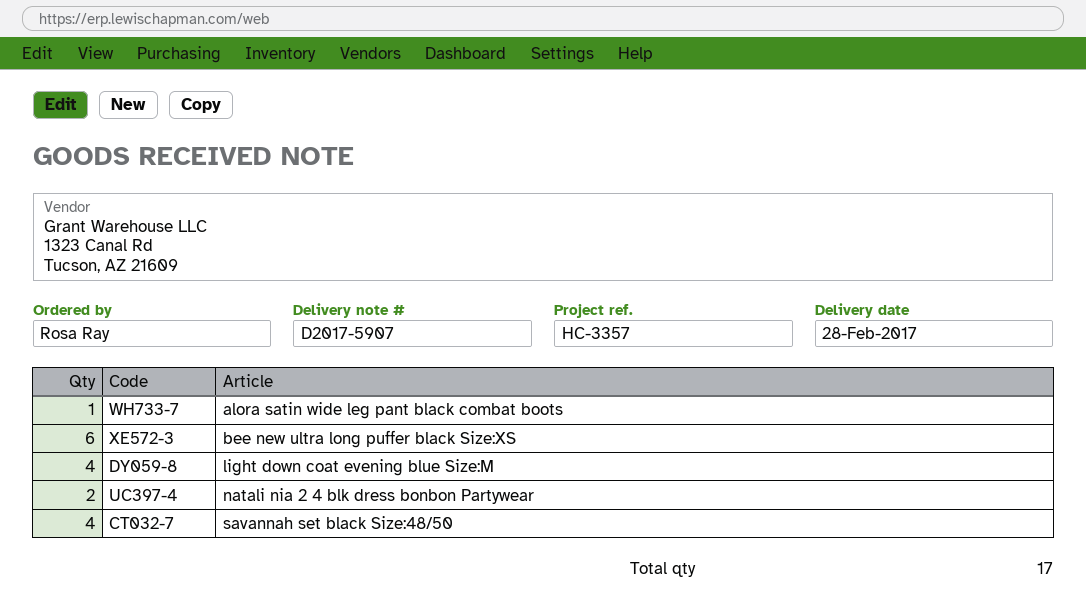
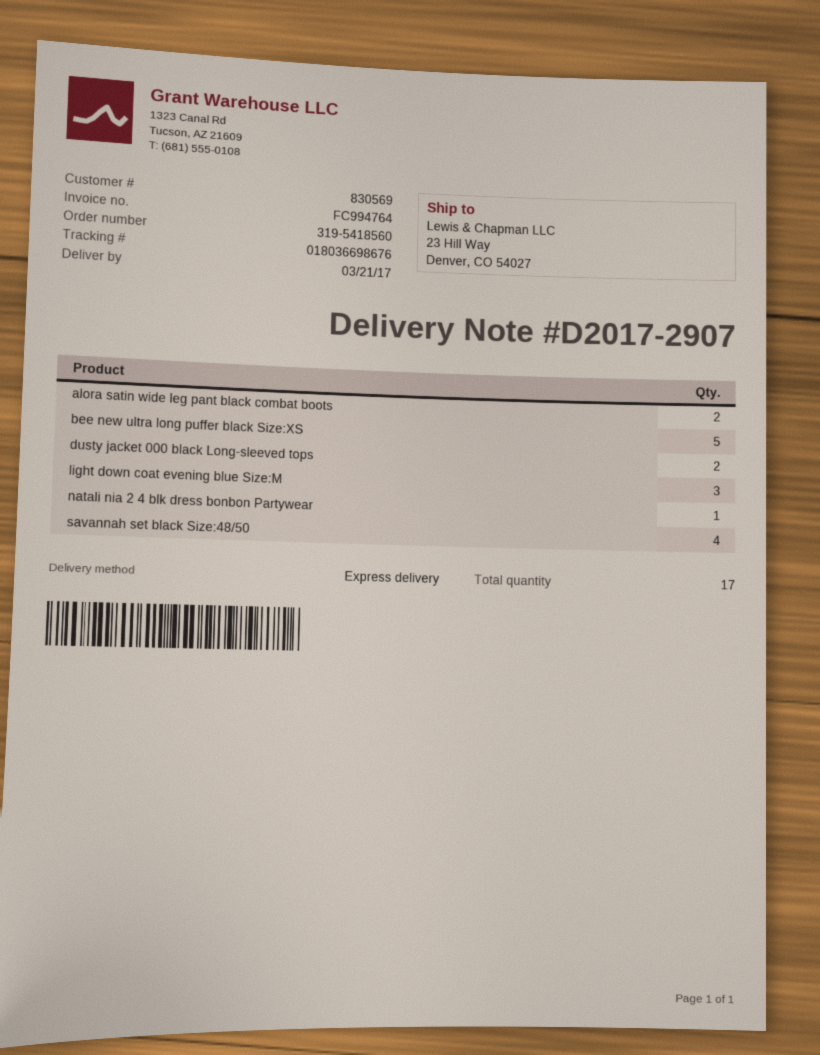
delivery note number: D2017-5907 -> D2017-2907
delivery date: 2017-02-28 -> 2017-03-21
alora satin wide leg pant black combat boots: 1 -> 2
bee new ultra long puffer black Size:XS: 6 -> 5
light down coat evening blue Size:M: 4 -> 3
natali nia 2 4 blk dress bonbon Partywear: 2 -> 1
dusty jacket 000 black Long-sleeved tops: none -> 2

